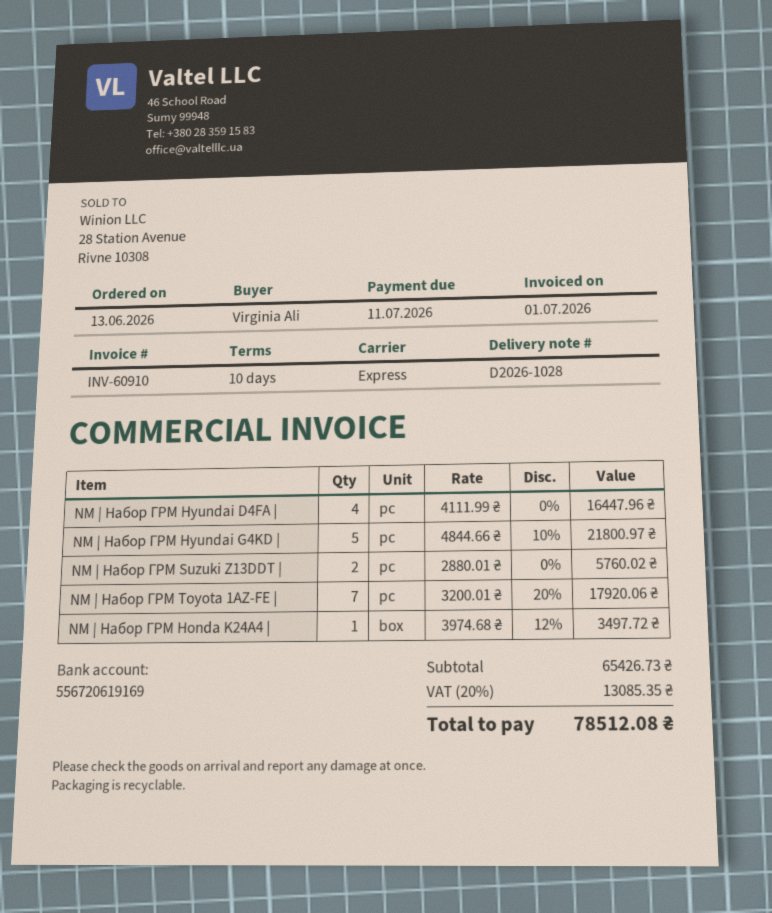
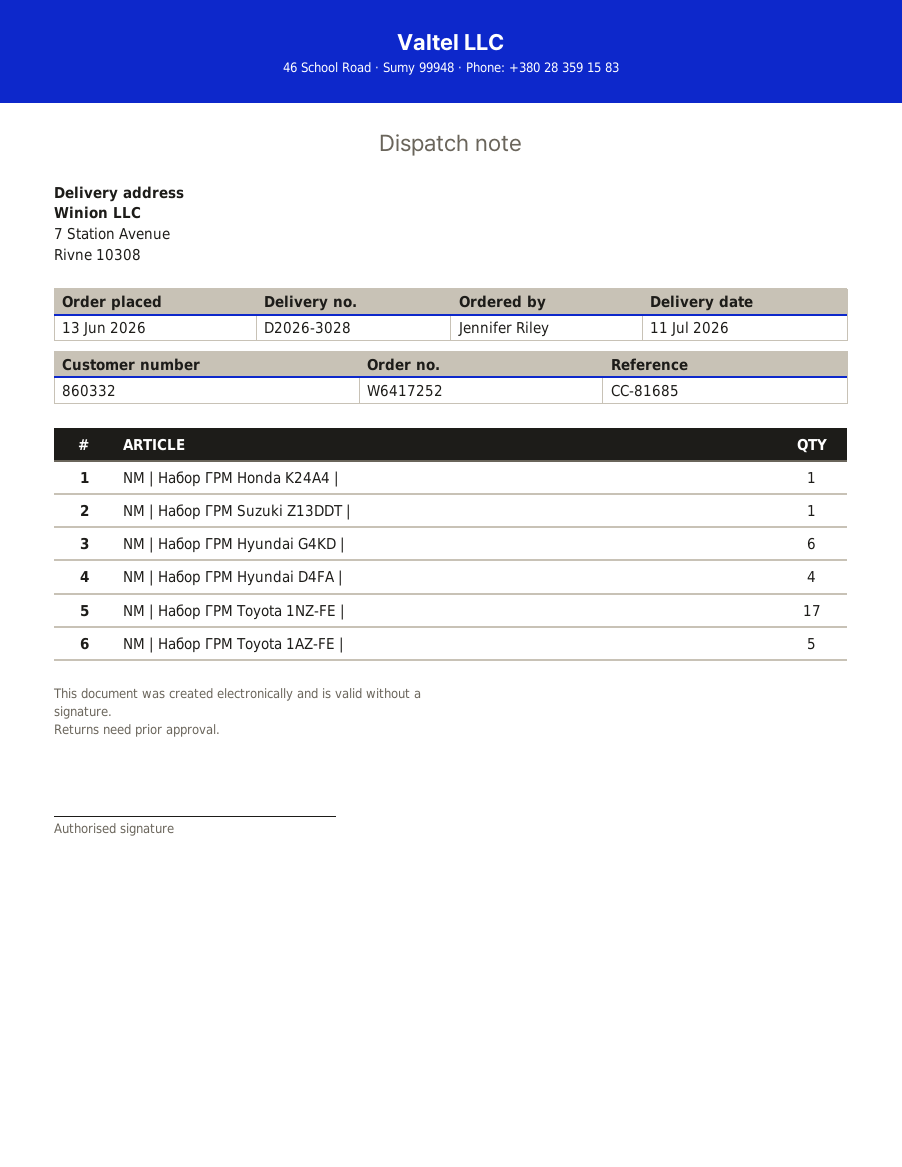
delivery note number: D2026-1028 -> D2026-3028
ordered by: Virginia Ali -> Jennifer Riley
NM | Набор ГРМ Hyundai G4KD |: 5 -> 6
NM | Набор ГРМ Suzuki Z13DDT |: 2 -> 1
NM | Набор ГРМ Toyota 1AZ-FE |: 7 -> 5
NM | Набор ГРМ Toyota 1NZ-FE |: none -> 17

